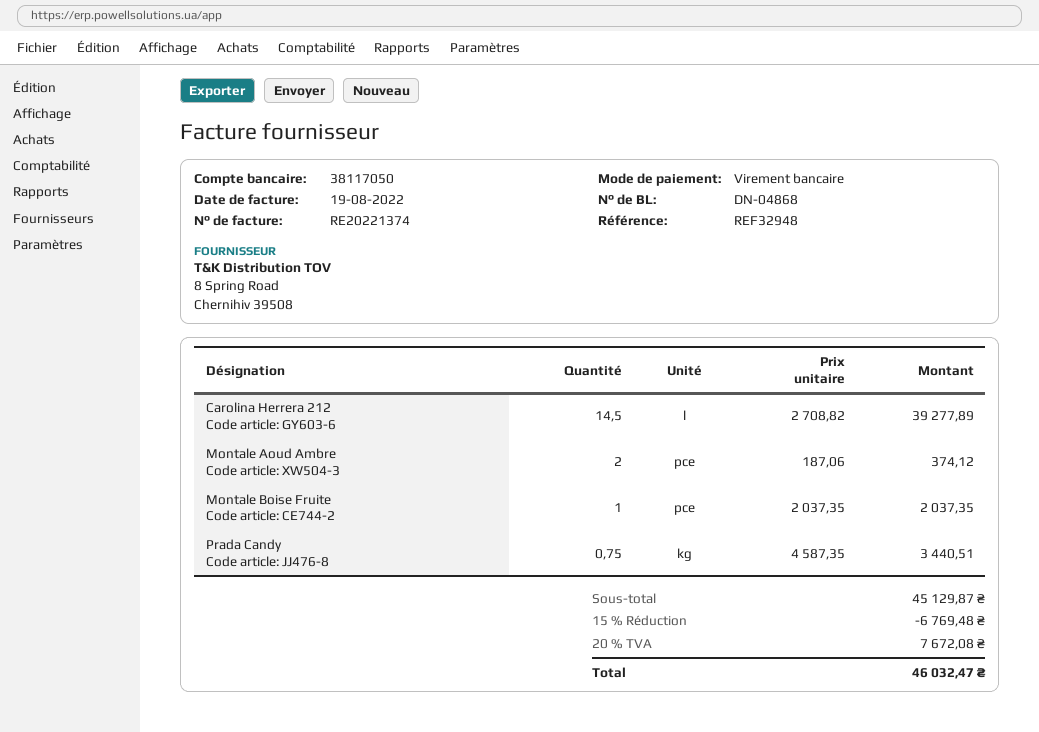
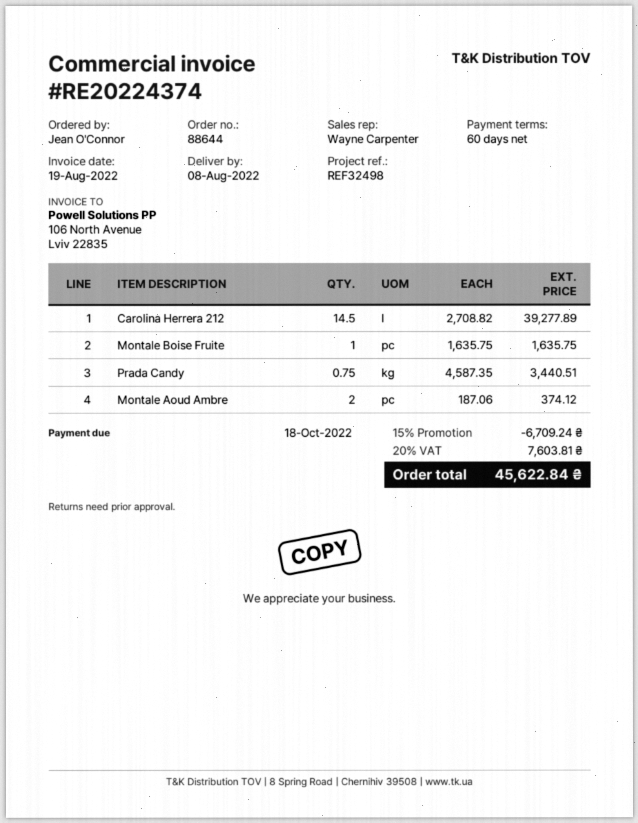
invoice number: RE20221374 -> RE20224374
reference: REF32948 -> REF32498
Montale Boise Fruite: 1 x 2037.35 = 2037.35 -> 1 x 1635.75 = 1635.75
discount: 15% = 6769.48 -> 15% = 6709.24
tax: 20% = 7672.08 -> 20% = 7603.81
total: 46032.47 -> 45622.84

